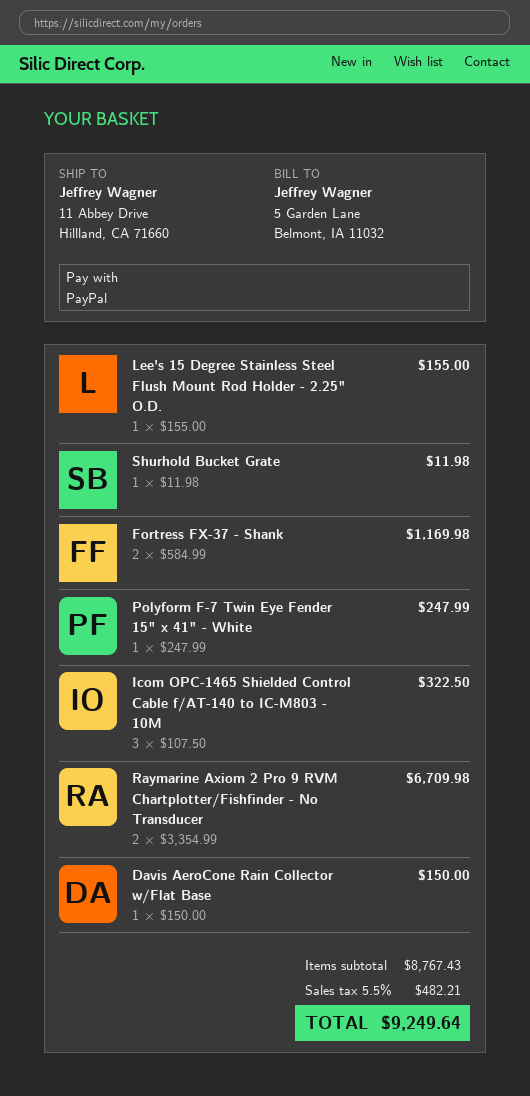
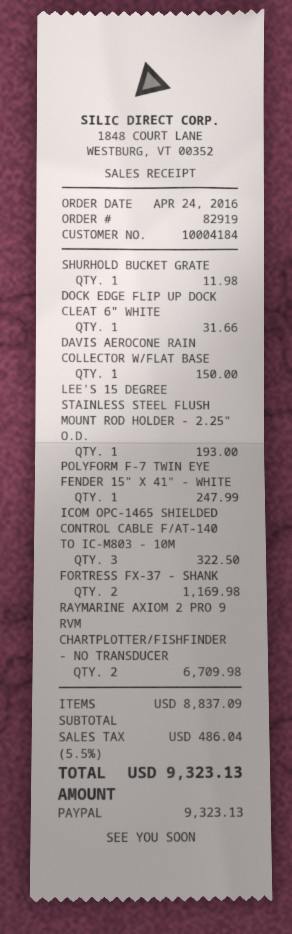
Lee's 15 Degree Stainless Steel Flush Mount Rod Holder - 2.25" O.D.: 1 for 155.00 -> 1 for 193.00
DOCK EDGE FLIP UP DOCK CLEAT 6" WHITE: none -> 1 for 31.66
subtotal: 8767.43 -> 8837.09
tax: 5.5% = 482.21 -> 5.5% = 486.04
total: 9249.64 -> 9323.13

